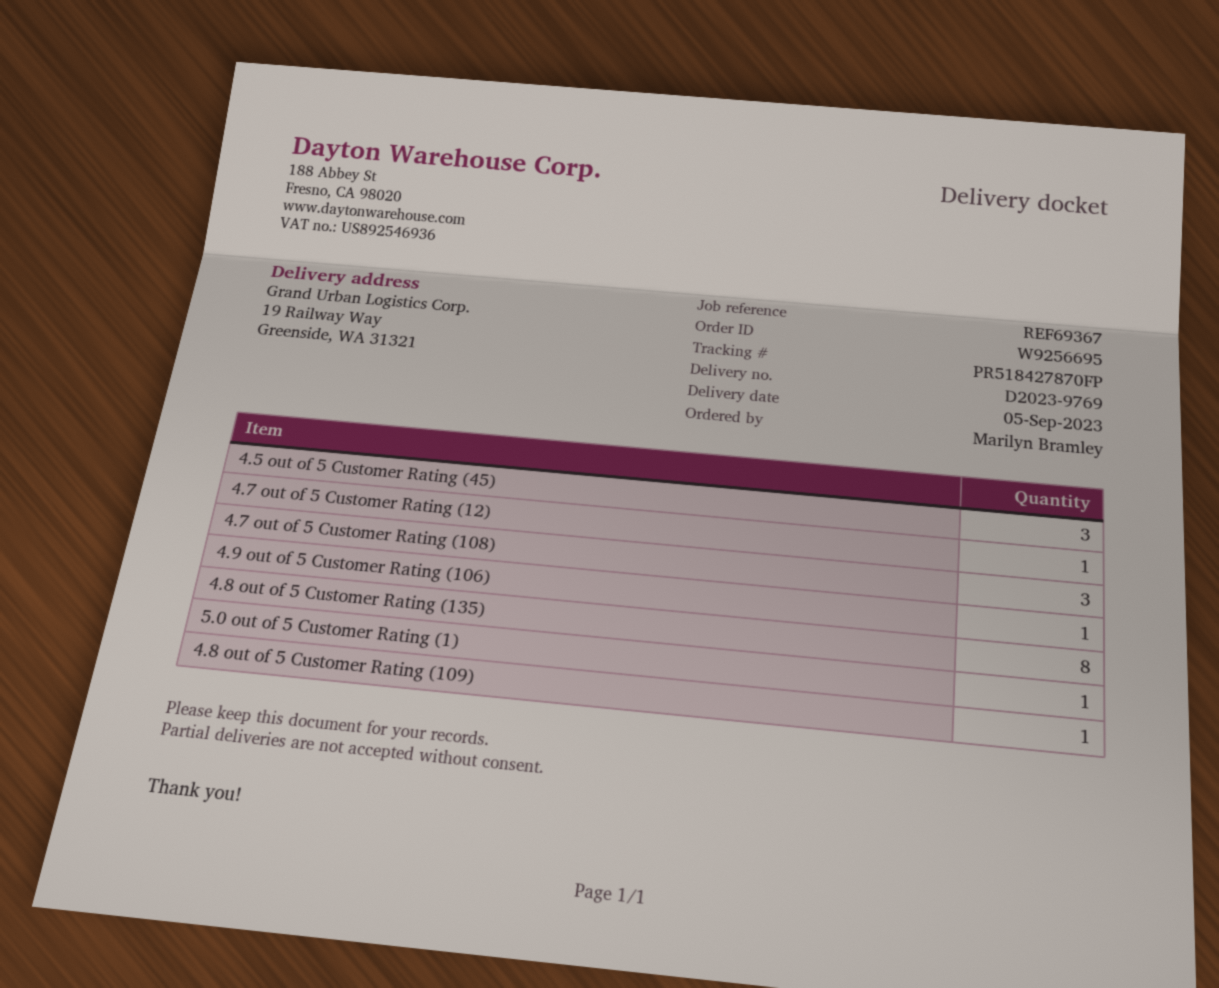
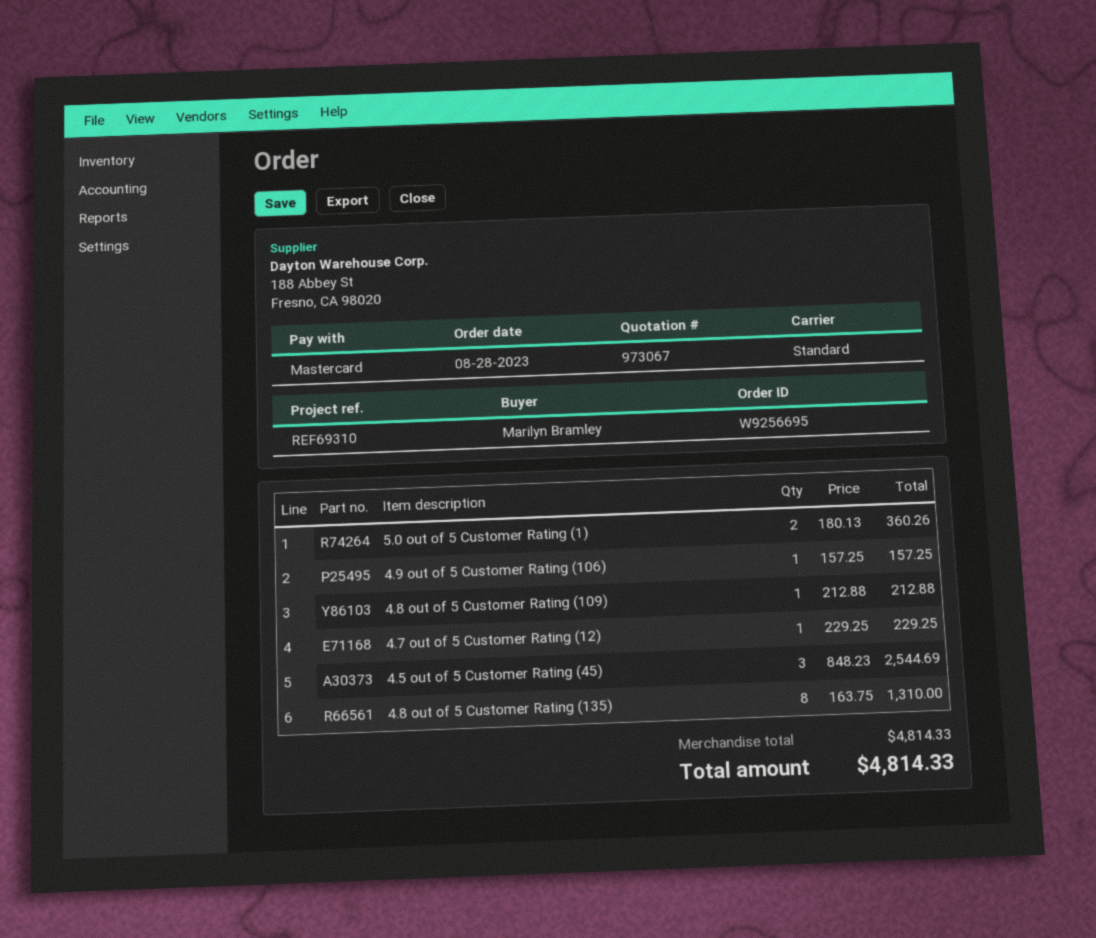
reference: REF69367 -> REF69310
4.7 out of 5 Customer Rating (108): 3 -> none
5.0 out of 5 Customer Rating (1): 1 -> 2

